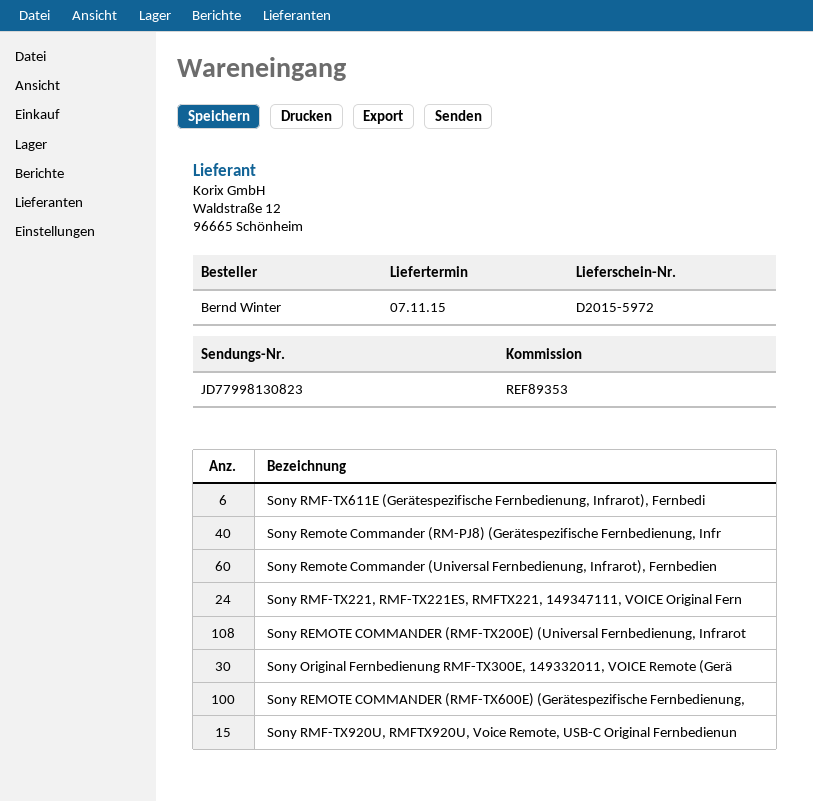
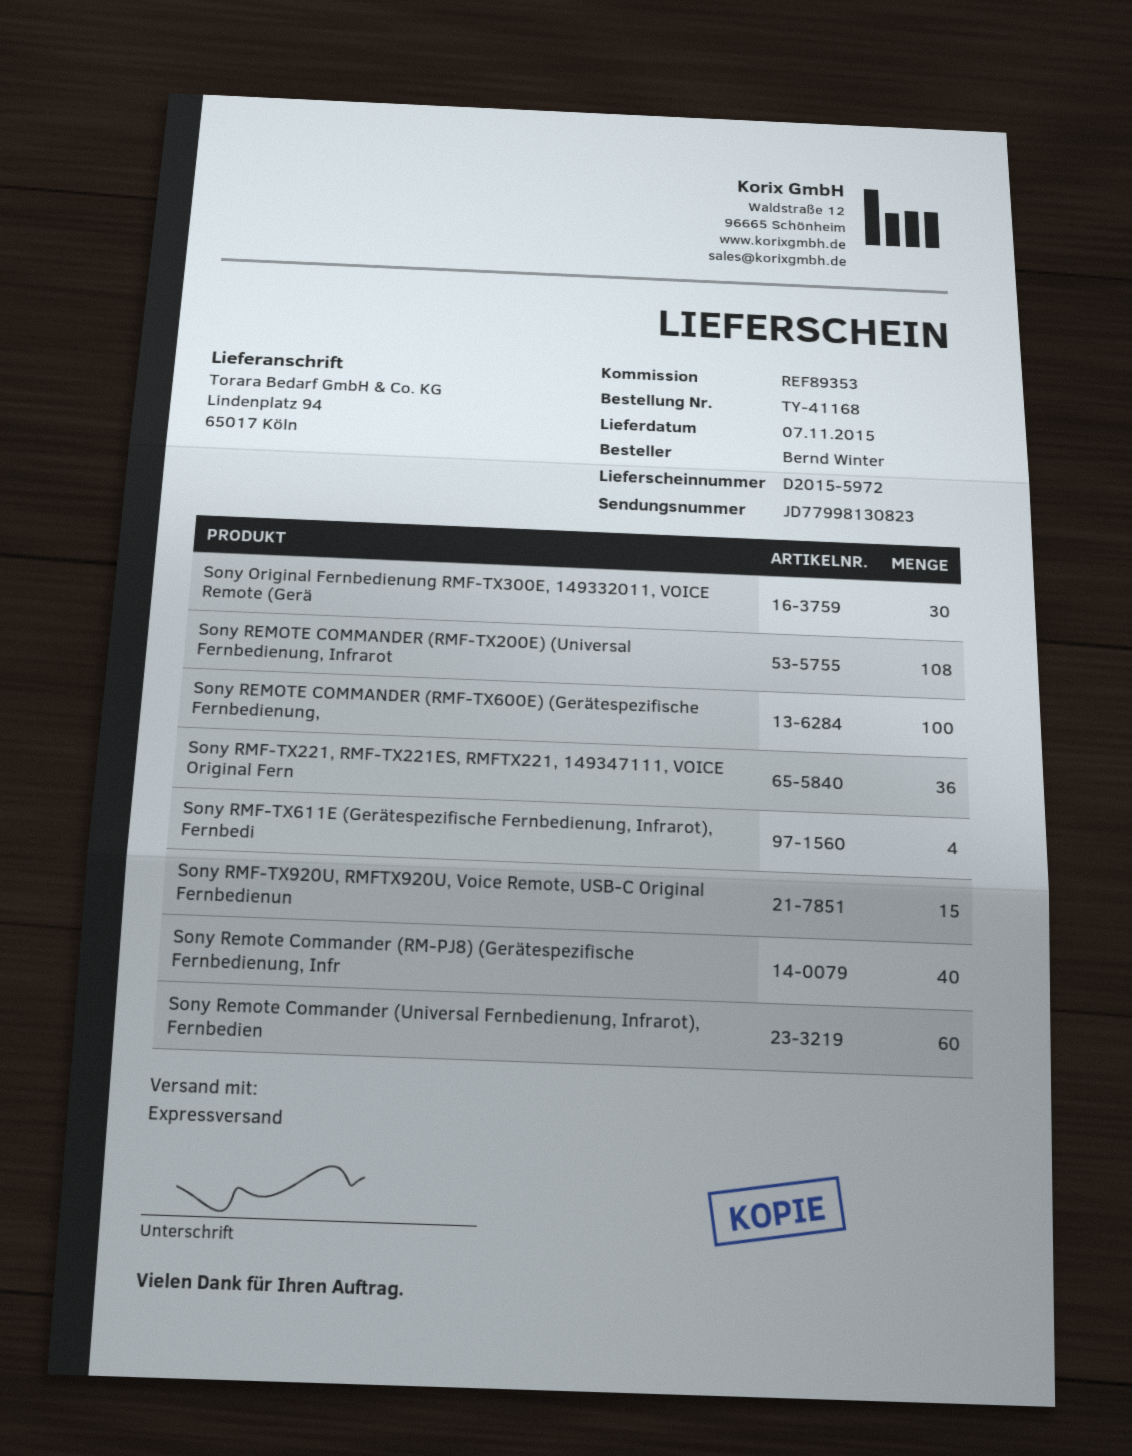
Sony RMF-TX611E (Gerätespezifische Fernbedienung, Infrarot), Fernbedi: 6 -> 4
Sony RMF-TX221, RMF-TX221ES, RMFTX221, 149347111, VOICE Original Fern: 24 -> 36

